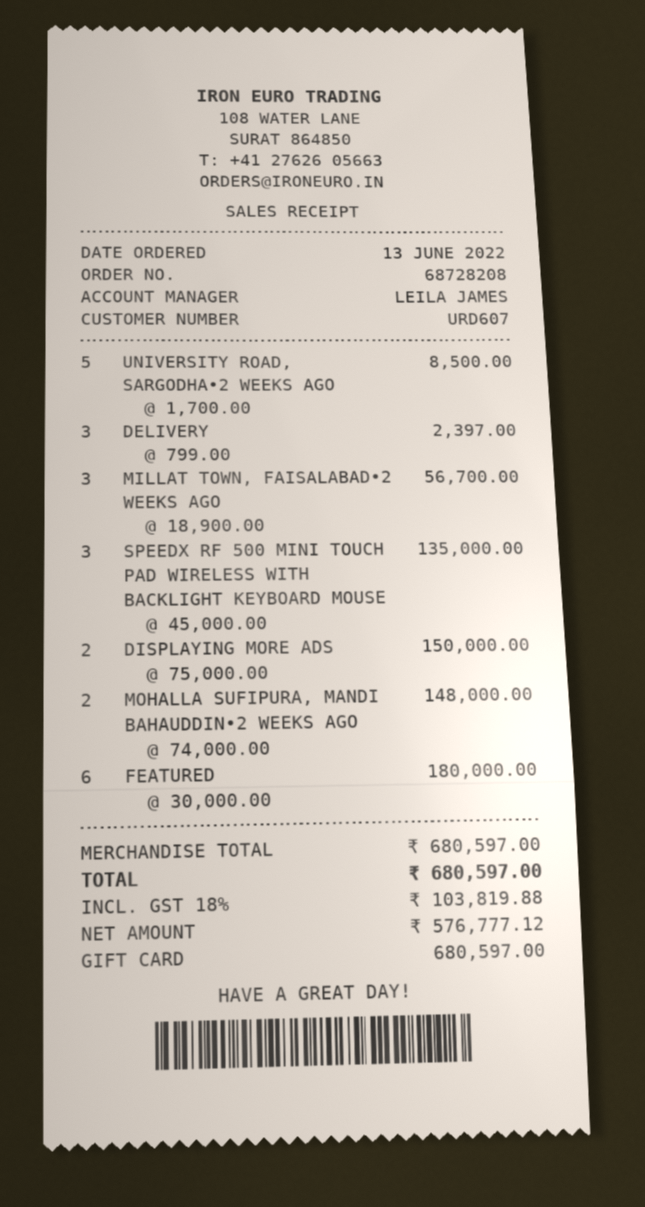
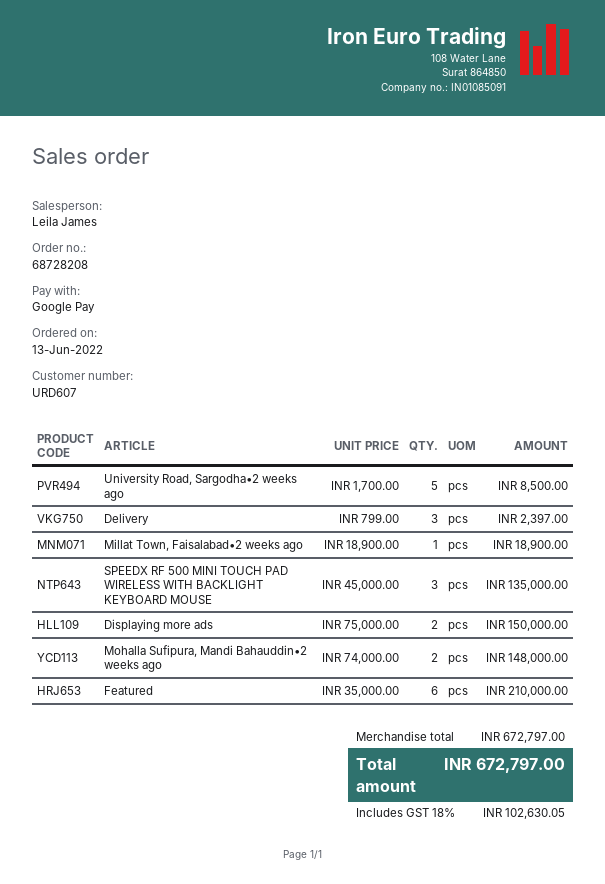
payment method: gift card -> Google Pay
MILLAT TOWN, FAISALABAD•2 WEEKS AGO: 3 x 18900.00 = 56700.00 -> 1 x 18900.00 = 18900.00
FEATURED: 6 x 30000.00 = 180000.00 -> 6 x 35000.00 = 210000.00
subtotal: 680597.00 -> 672797.00
tax: 18% = 103819.88 -> 18% = 102630.05
total: 680597.00 -> 672797.00

